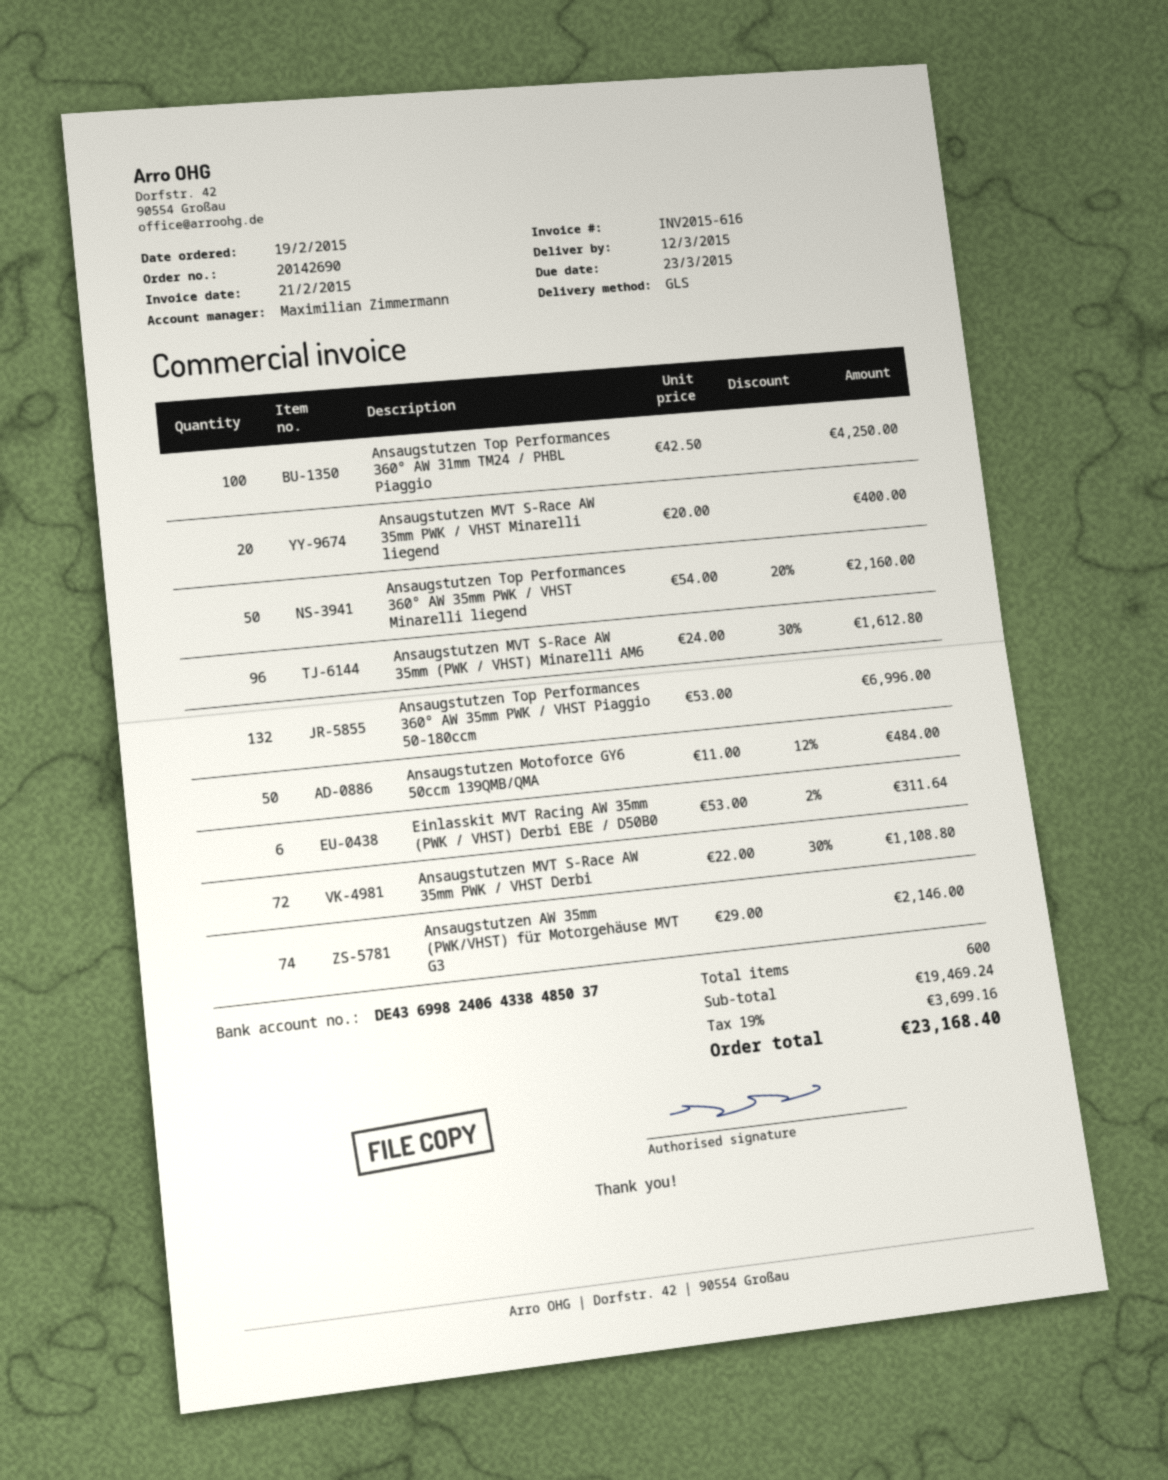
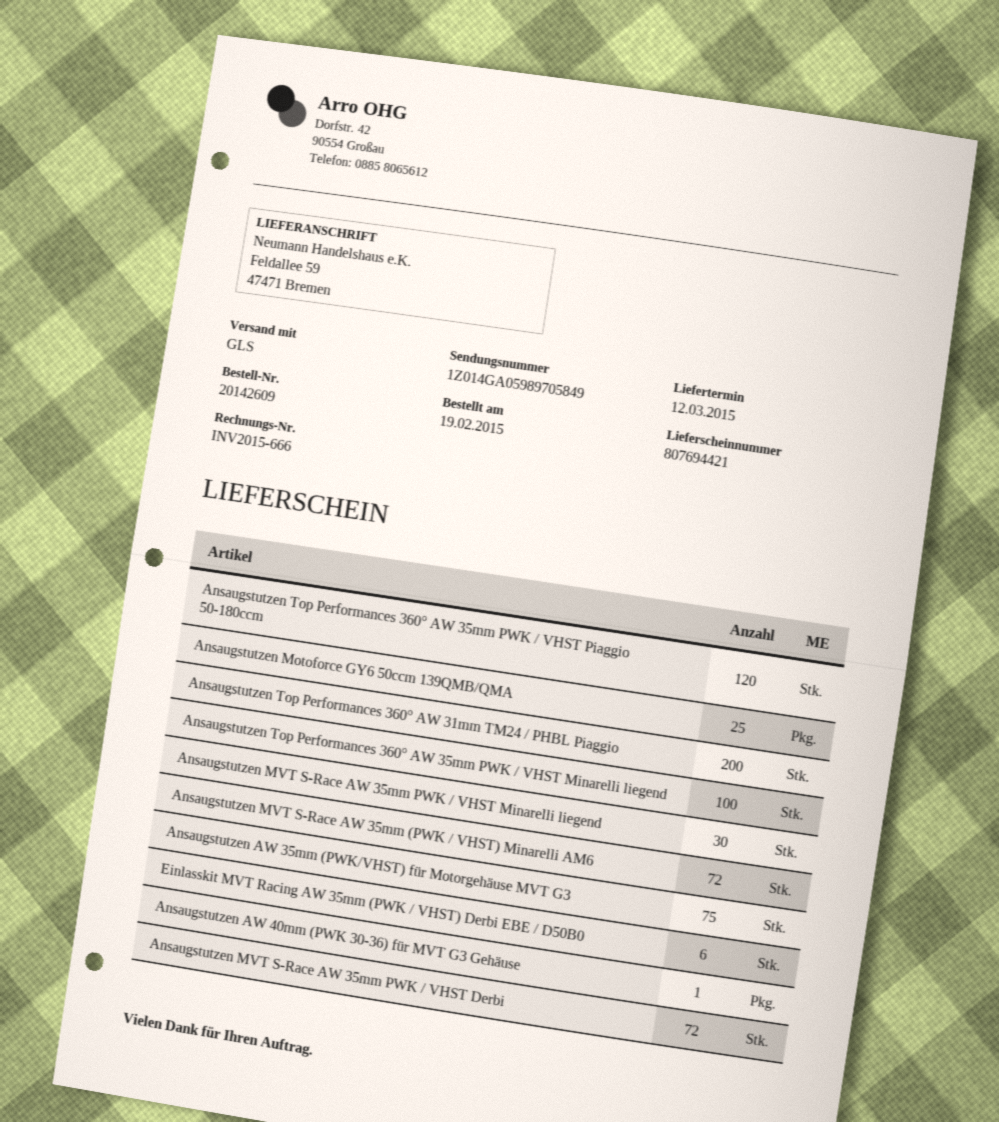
order number: 20142690 -> 20142609
invoice number: INV2015-616 -> INV2015-666
Ansaugstutzen Top Performances 360° AW 31mm TM24 / PHBL Piaggio: 100 -> 200
Ansaugstutzen MVT S-Race AW 35mm PWK / VHST Minarelli liegend: 20 -> 30
Ansaugstutzen Top Performances 360° AW 35mm PWK / VHST Minarelli liegend: 50 -> 100
Ansaugstutzen MVT S-Race AW 35mm (PWK / VHST) Minarelli AM6: 96 -> 72
Ansaugstutzen Top Performances 360° AW 35mm PWK / VHST Piaggio 50-180ccm: 132 -> 120
Ansaugstutzen Motoforce GY6 50ccm 139QMB/QMA: 50 -> 25
Ansaugstutzen AW 35mm (PWK/VHST) für Motorgehäuse MVT G3: 74 -> 75
Ansaugstutzen AW 40mm (PWK 30-36) für MVT G3 Gehäuse: none -> 1

